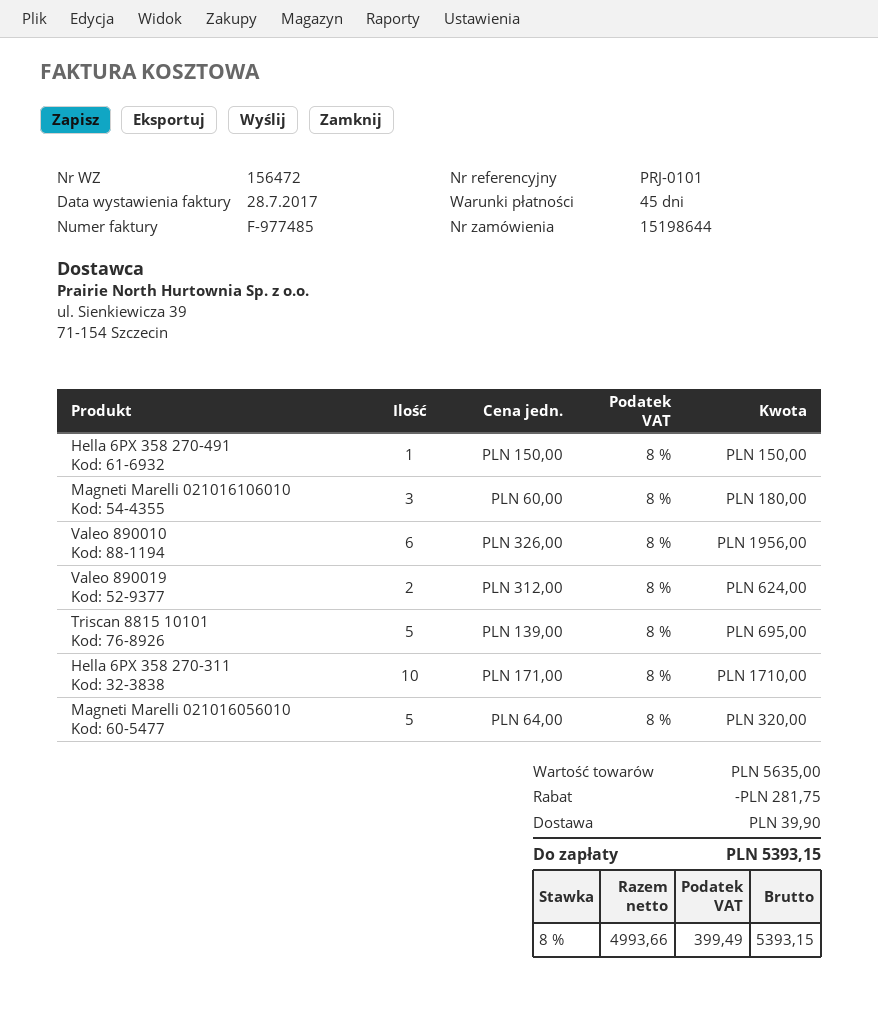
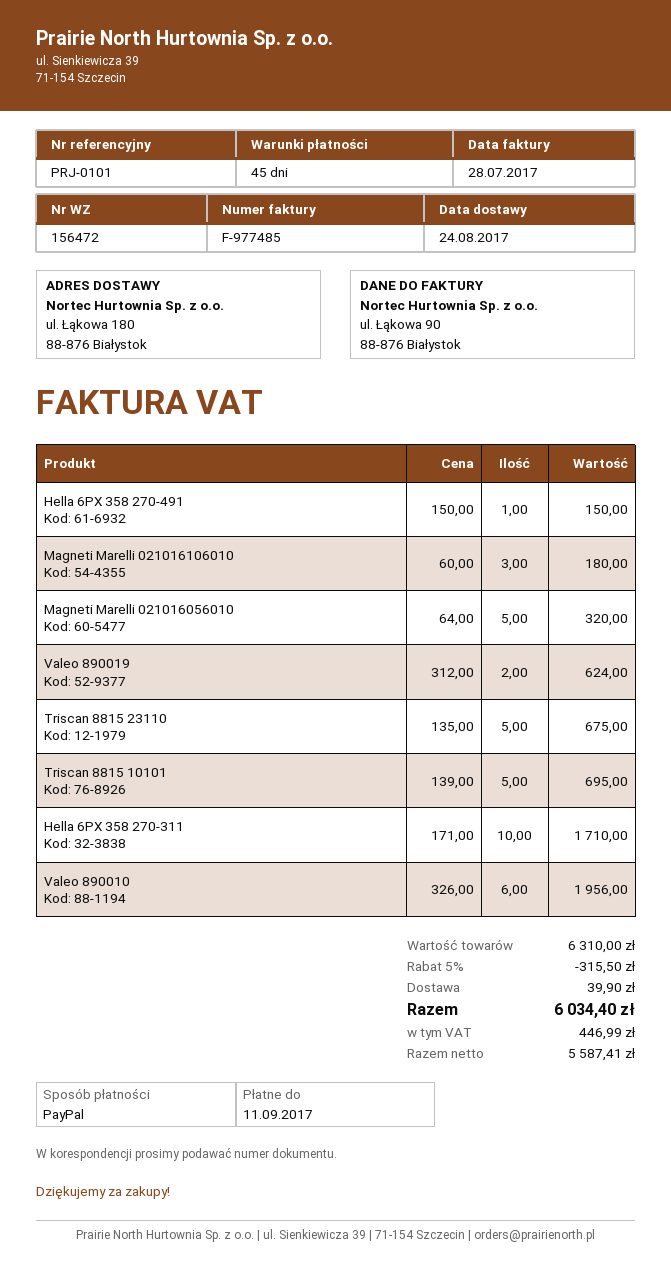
Triscan 8815 23110: none -> 5 x 135.00 = 675.00
subtotal: 5635.00 -> 6310.00
discount: 281.75 -> 315.50
net: 4993.66 -> 5587.41
tax: 399.49 -> 446.99
total: 5393.15 -> 6034.40

